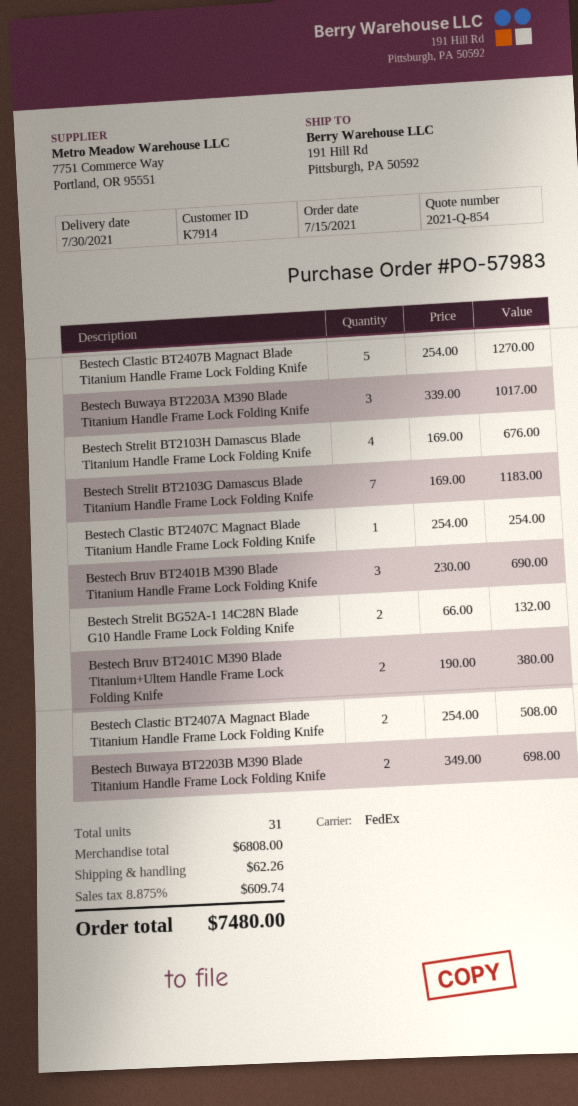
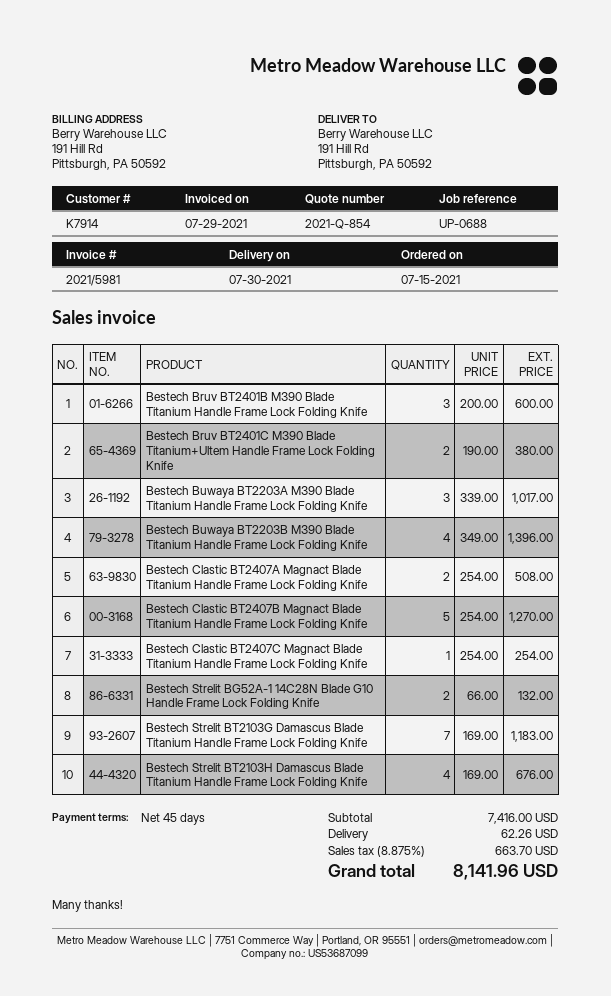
Bestech Bruv BT2401B M390 Blade Titanium Handle Frame Lock Folding Knife: 3 x 230.00 = 690.00 -> 3 x 200.00 = 600.00
Bestech Buwaya BT2203B M390 Blade Titanium Handle Frame Lock Folding Knife: 2 x 349.00 = 698.00 -> 4 x 349.00 = 1396.00
subtotal: 6808.00 -> 7416.00
tax: 8.875% = 609.74 -> 8.875% = 663.70
total: 7480.00 -> 8141.96

